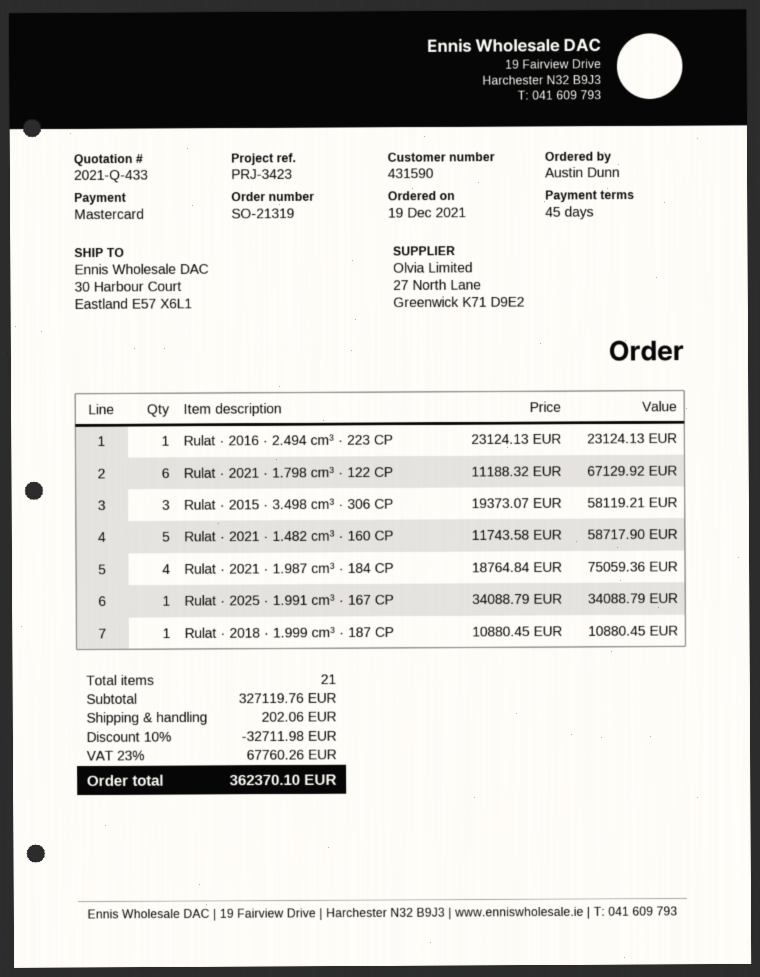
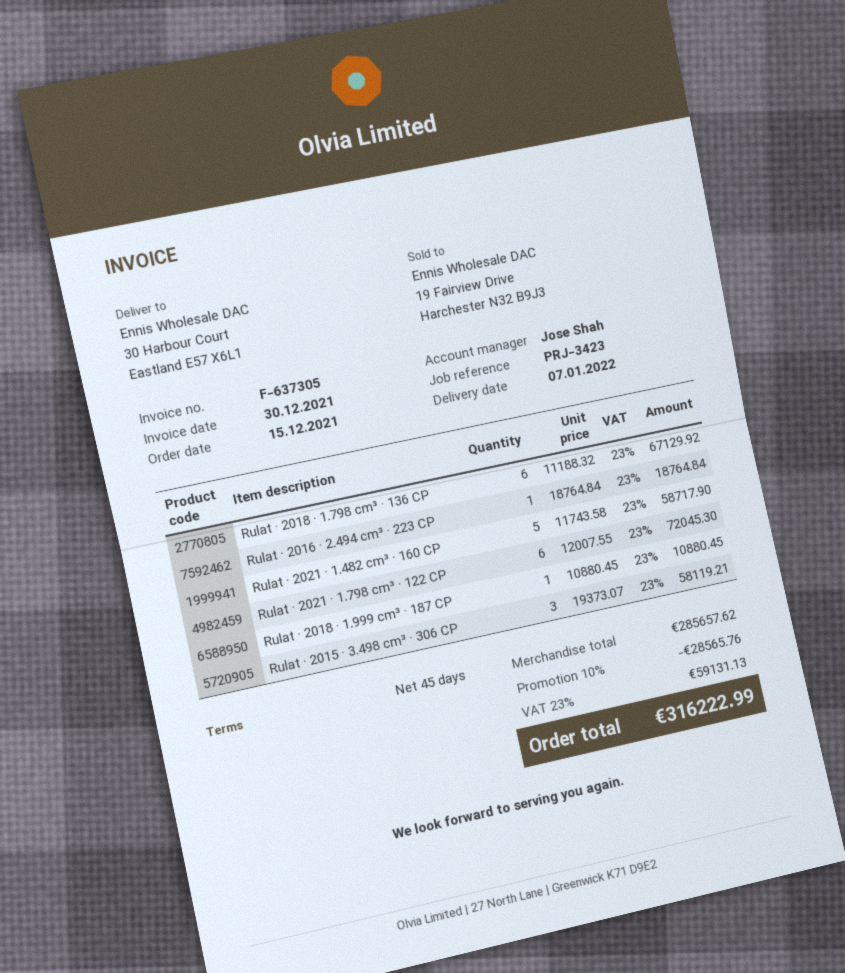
order date: 2021-12-19 -> 2021-12-15
Rulat · 2016 · 2.494 cm³ · 223 CP: 1 x 23124.13 = 23124.13 -> 1 x 18764.84 = 18764.84
Rulat · 2021 · 1.798 cm³ · 122 CP: 6 x 11188.32 = 67129.92 -> 6 x 12007.55 = 72045.30
Rulat · 2021 · 1.987 cm³ · 184 CP: 4 x 18764.84 = 75059.36 -> none
Rulat · 2025 · 1.991 cm³ · 167 CP: 1 x 34088.79 = 34088.79 -> none
Rulat · 2018 · 1.798 cm³ · 136 CP: none -> 6 x 11188.32 = 67129.92
subtotal: 327119.76 -> 285657.62
discount: 10% = 32711.98 -> 10% = 28565.76
shipping: 202.06 -> none
tax: 23% = 67760.26 -> 23% = 59131.13
total: 362370.10 -> 316222.99

